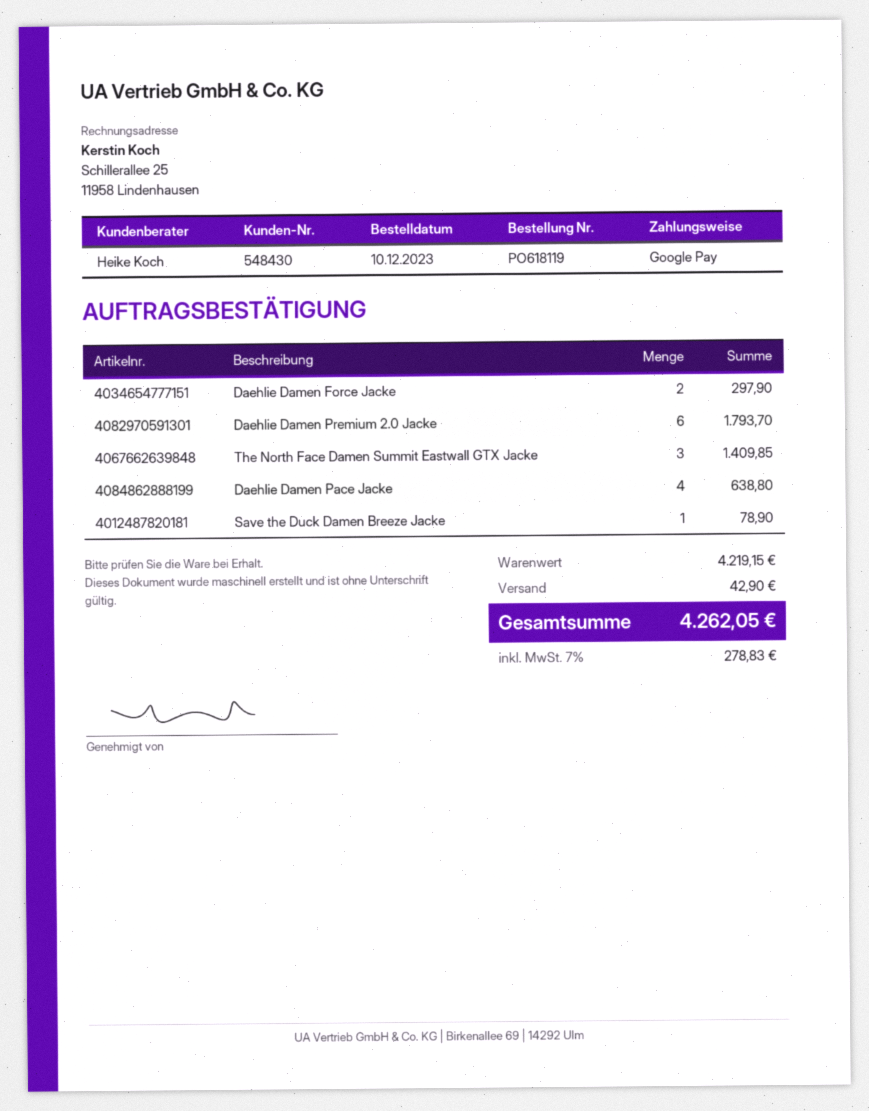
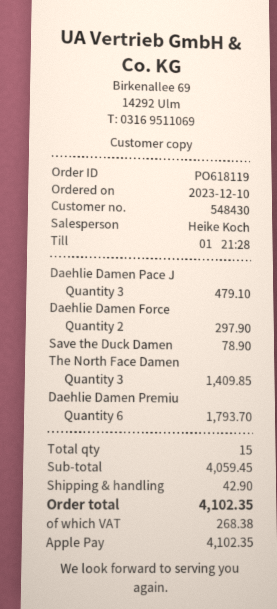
payment method: Google Pay -> Apple Pay
Daehlie Damen Pace Jacke: 4 for 638.80 -> 3 for 479.10
subtotal: 4219.15 -> 4059.45
tax: 278.83 -> 268.38
total: 4262.05 -> 4102.35

